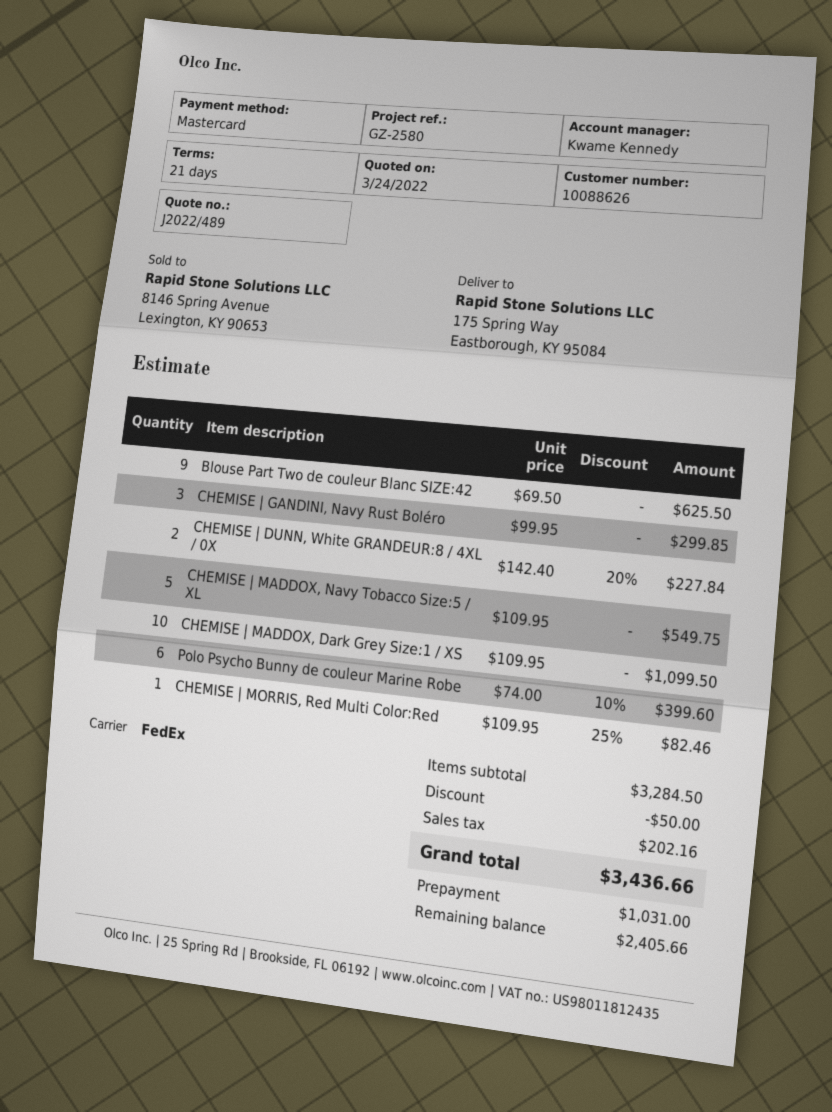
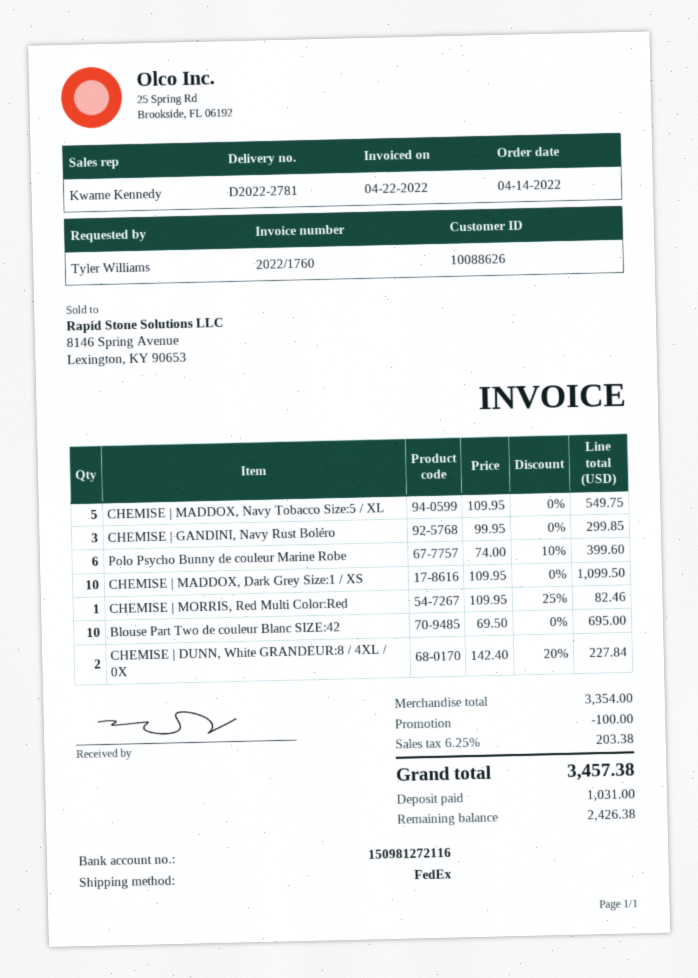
Blouse Part Two de couleur Blanc SIZE:42: 9 x 69.50 = 625.50 -> 10 x 69.50 = 695.00
subtotal: 3284.50 -> 3354.00
discount: 50.00 -> 100.00
tax: 202.16 -> 203.38
total: 3436.66 -> 3457.38
balance: 2405.66 -> 2426.38

